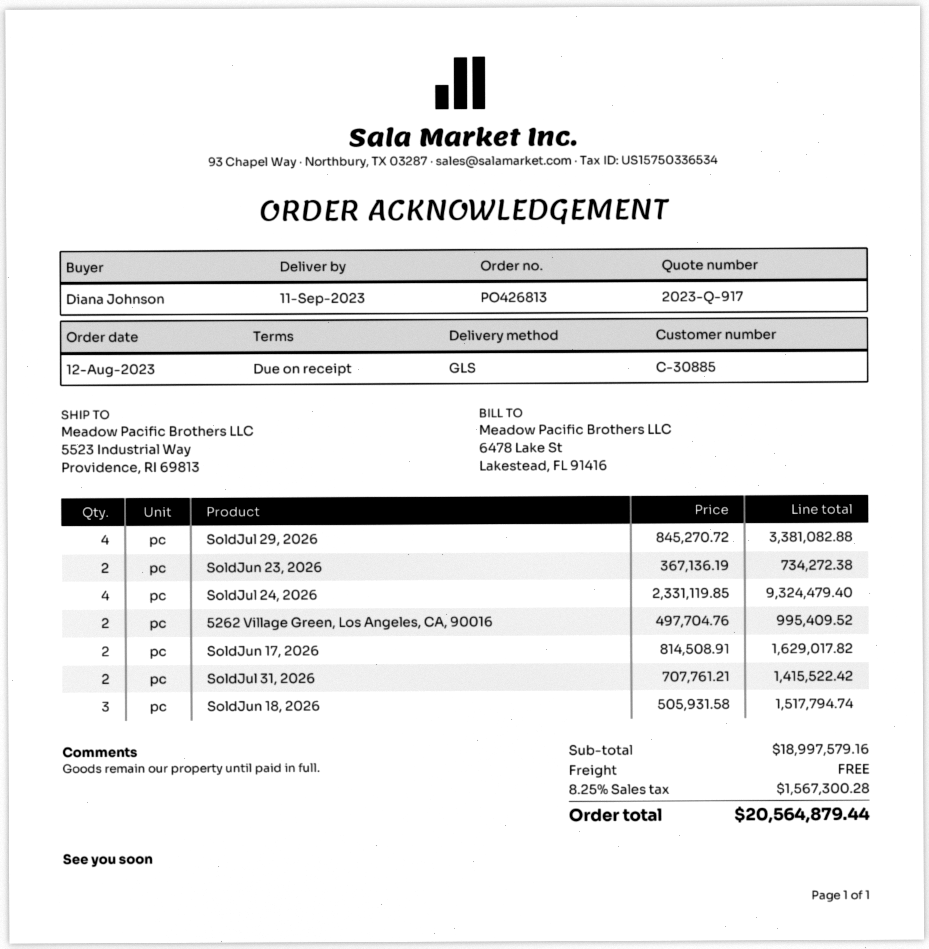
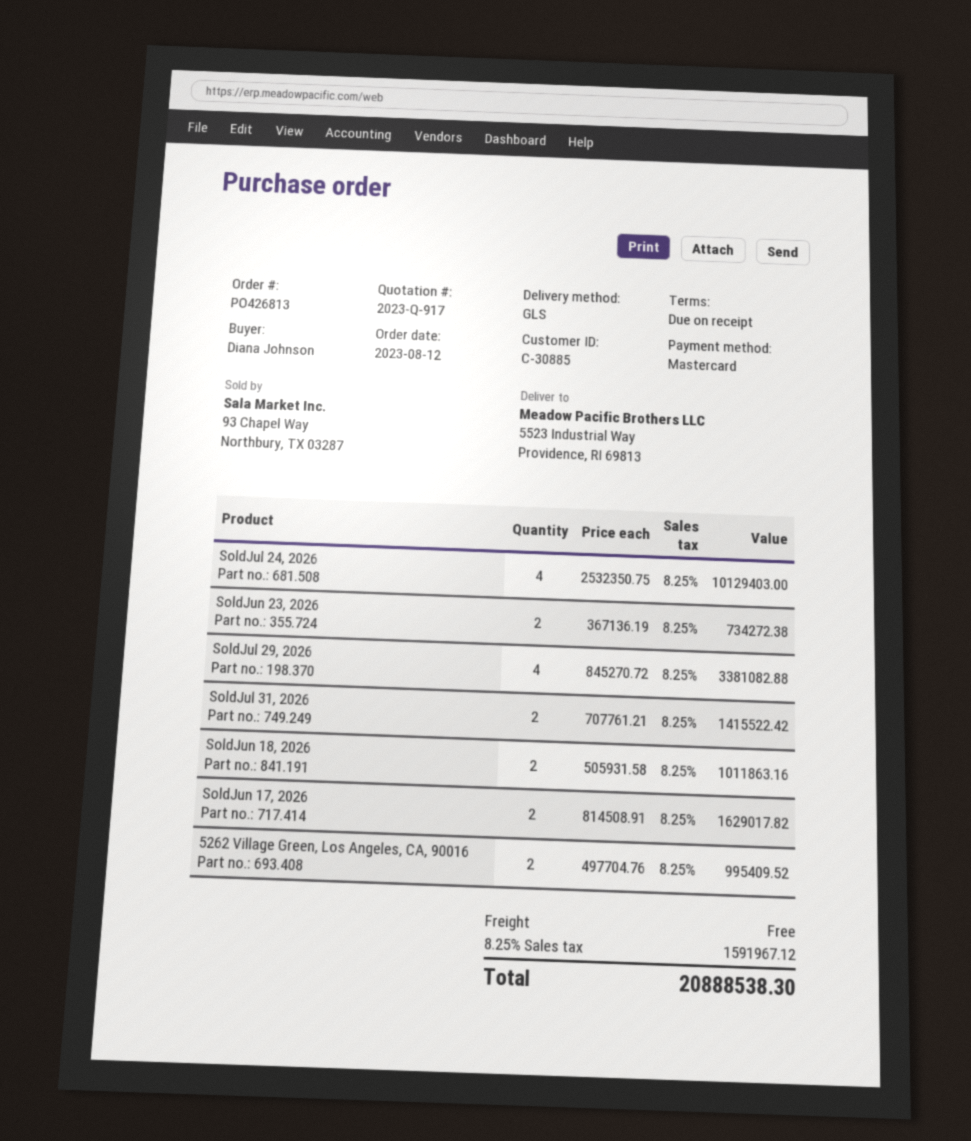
SoldJul 24, 2026: 4 x 2331119.85 = 9324479.40 -> 4 x 2532350.75 = 10129403.00
SoldJun 18, 2026: 3 x 505931.58 = 1517794.74 -> 2 x 505931.58 = 1011863.16
tax: 8.25% = 1567300.28 -> 8.25% = 1591967.12
total: 20564879.44 -> 20888538.30

